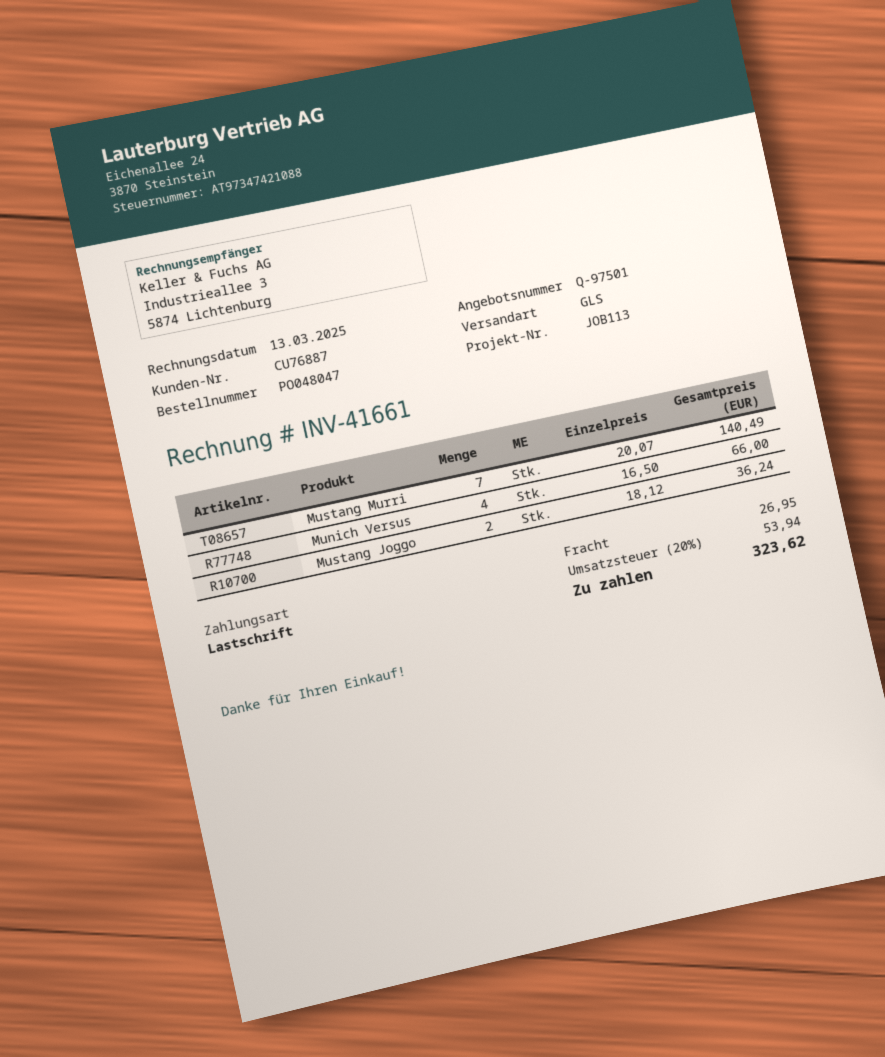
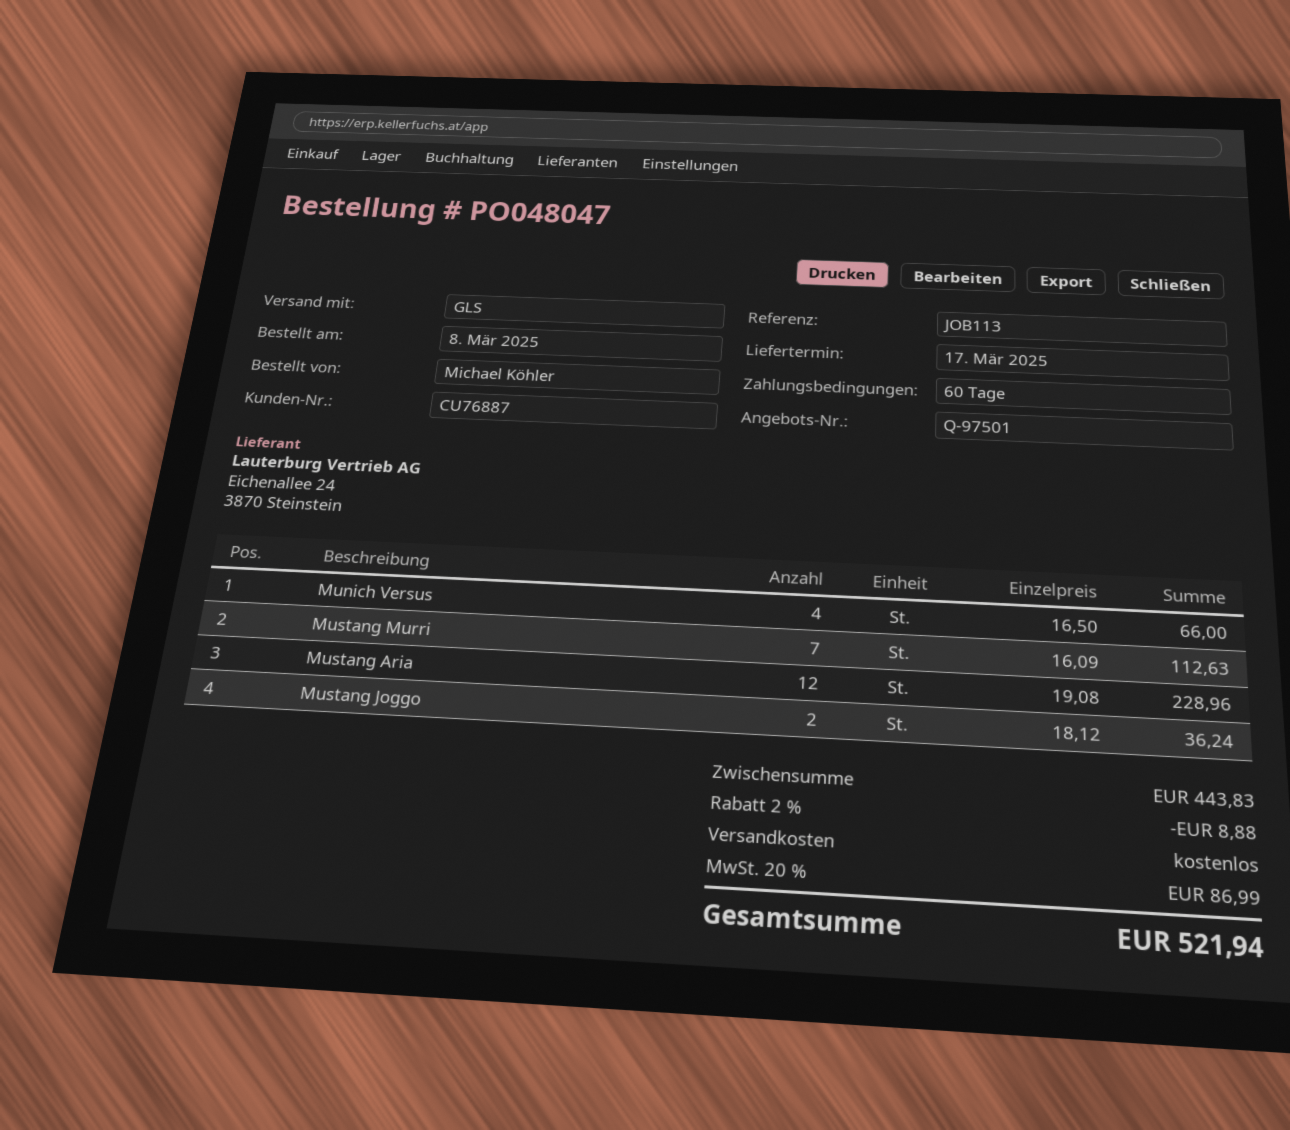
Mustang Murri: 7 x 20.07 = 140.49 -> 7 x 16.09 = 112.63
Mustang Aria: none -> 12 x 19.08 = 228.96
discount: none -> 2% = 8.88
shipping: 26.95 -> 0.00
tax: 20% = 53.94 -> 20% = 86.99
total: 323.62 -> 521.94

